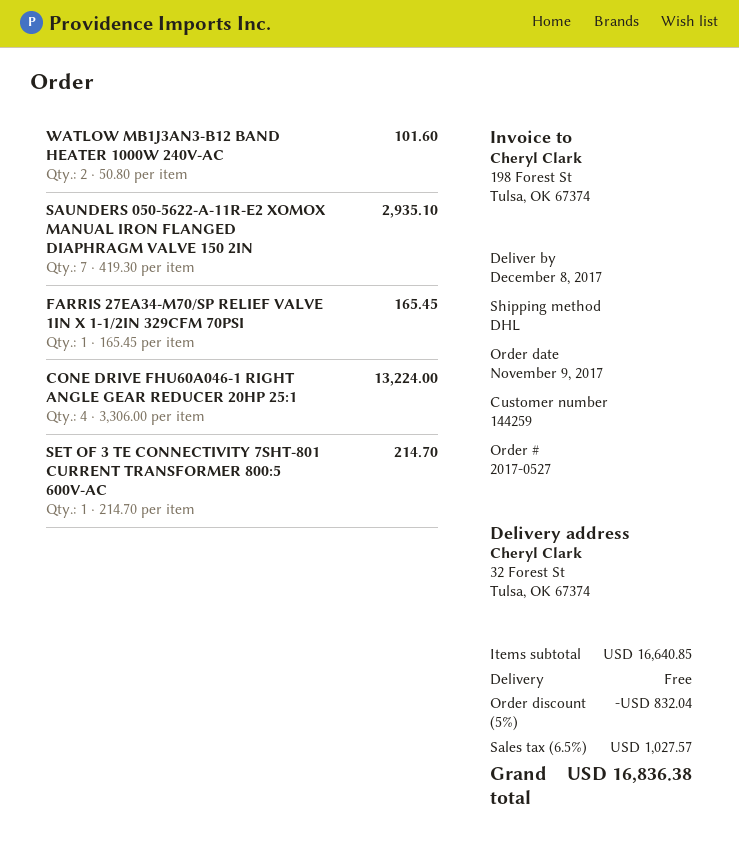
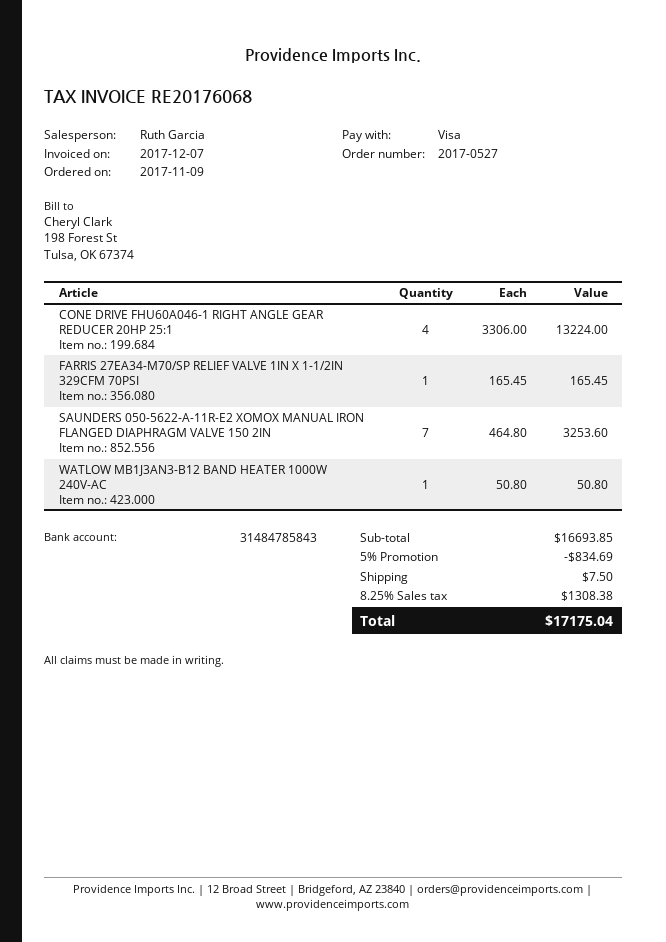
WATLOW MB1J3AN3-B12 BAND HEATER 1000W 240V-AC: 2 x 50.80 = 101.60 -> 1 x 50.80 = 50.80
SAUNDERS 050-5622-A-11R-E2 XOMOX MANUAL IRON FLANGED DIAPHRAGM VALVE 150 2IN: 7 x 419.30 = 2935.10 -> 7 x 464.80 = 3253.60
SET OF 3 TE CONNECTIVITY 7SHT-801 CURRENT TRANSFORMER 800:5 600V-AC: 1 x 214.70 = 214.70 -> none
subtotal: 16640.85 -> 16693.85
discount: 5% = 832.04 -> 5% = 834.69
shipping: 0.00 -> 7.50
tax: 6.5% = 1027.57 -> 8.25% = 1308.38
total: 16836.38 -> 17175.04

